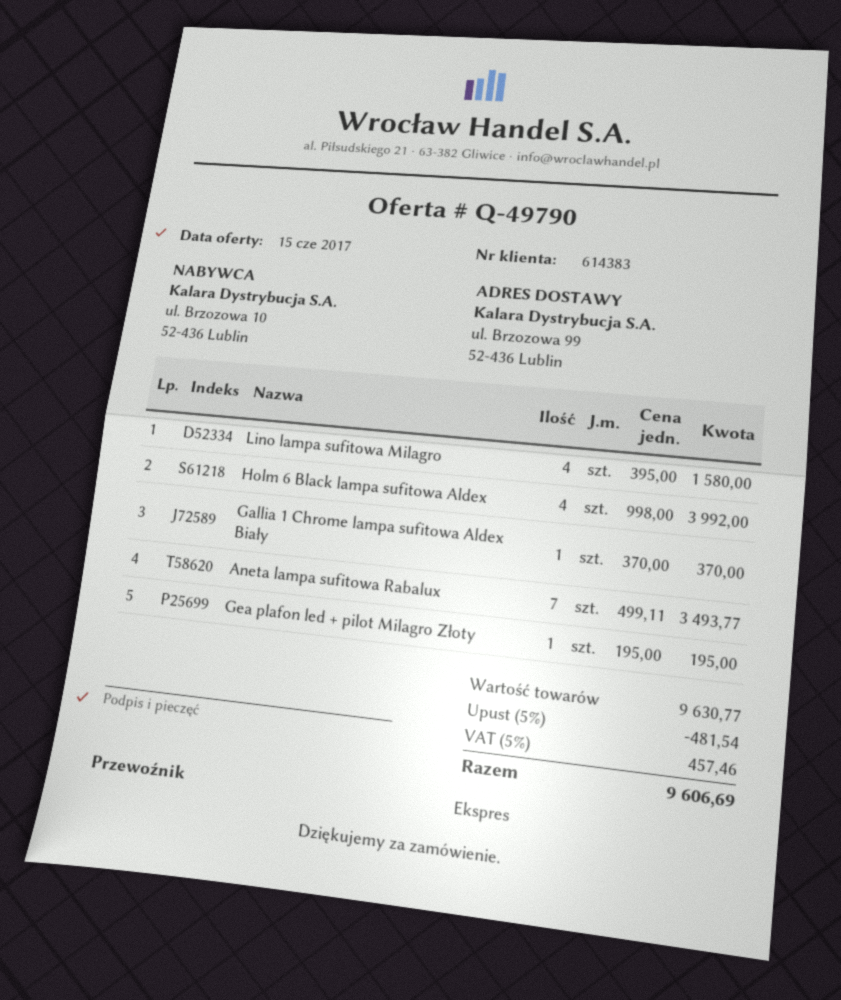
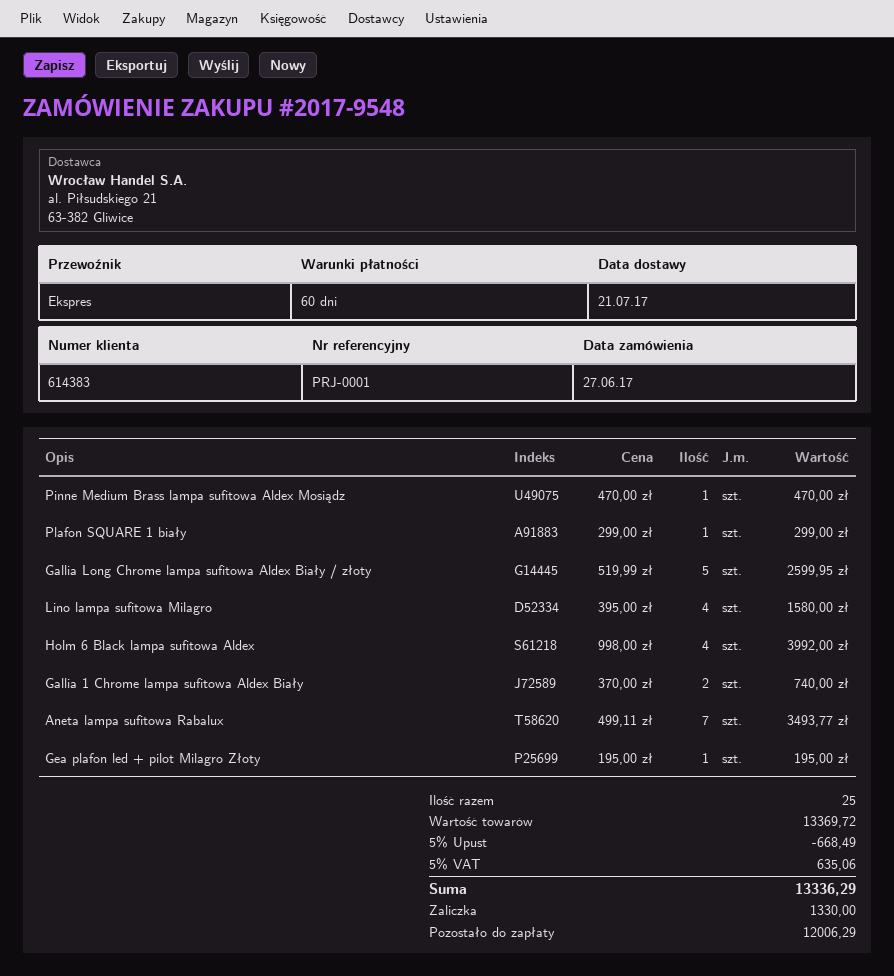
Gallia 1 Chrome lampa sufitowa Aldex Biały: 1 x 370.00 = 370.00 -> 2 x 370.00 = 740.00
Pinne Medium Brass lampa sufitowa Aldex Mosiądz: none -> 1 x 470.00 = 470.00
Plafon SQUARE 1 biały: none -> 1 x 299.00 = 299.00
Gallia Long Chrome lampa sufitowa Aldex Biały / złoty: none -> 5 x 519.99 = 2599.95
subtotal: 9630.77 -> 13369.72
discount: 5% = 481.54 -> 5% = 668.49
tax: 5% = 457.46 -> 5% = 635.06
total: 9606.69 -> 13336.29

